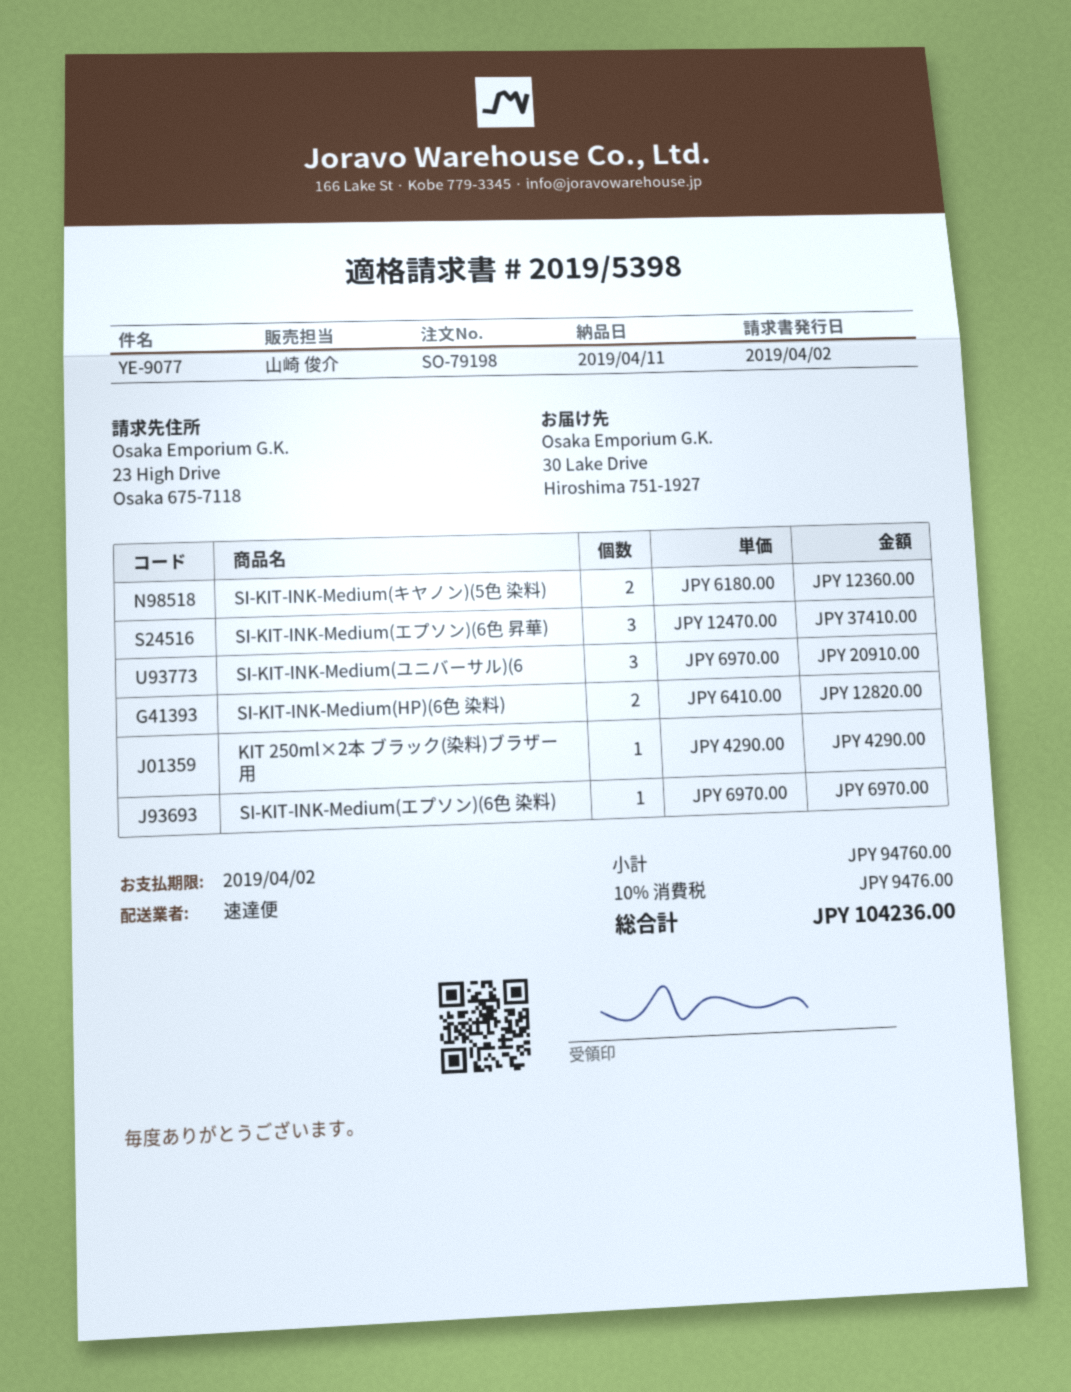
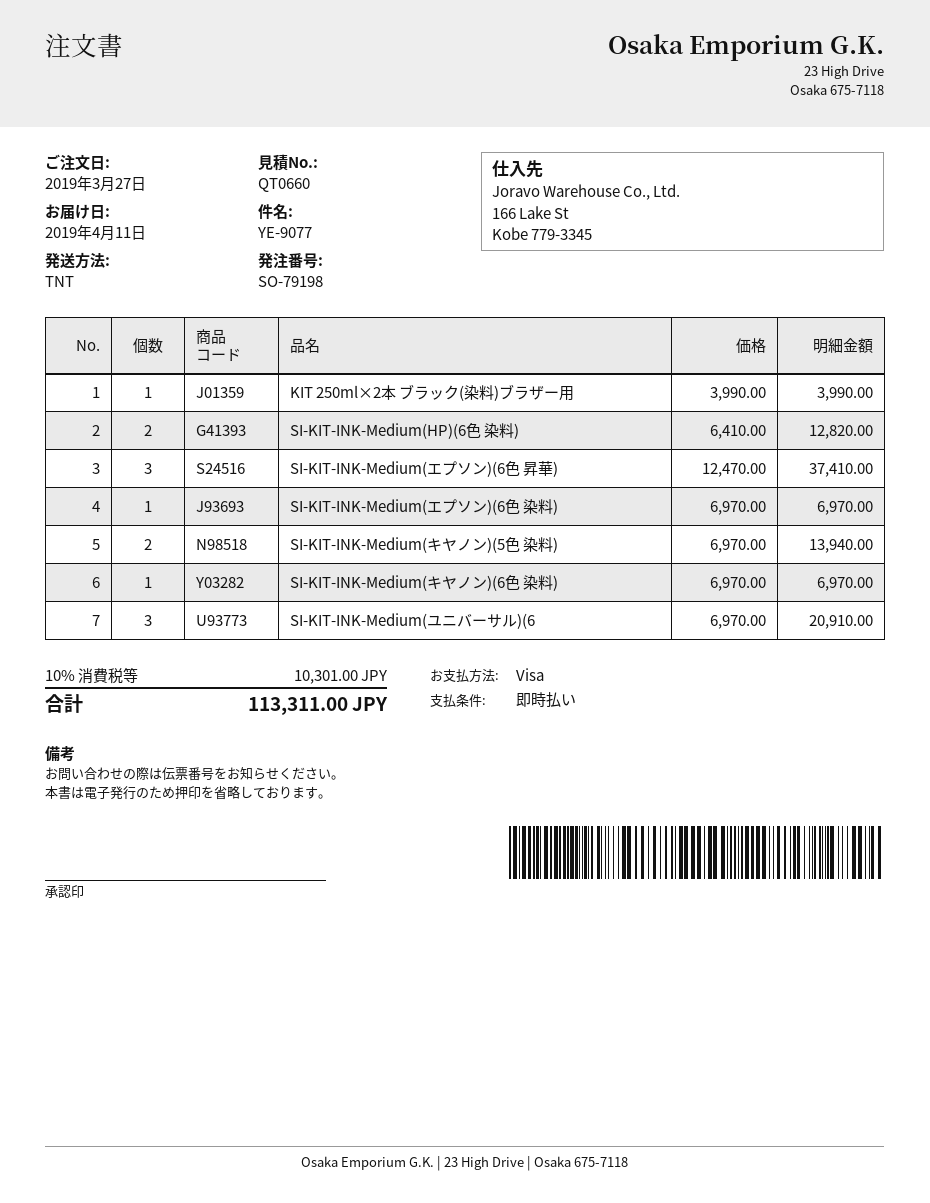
shipping method: express -> TNT
SI-KIT-INK-Medium(キヤノン)(5色 染料): 2 x 6180.00 = 12360.00 -> 2 x 6970.00 = 13940.00
KIT 250ml×2本 ブラック(染料)ブラザー用: 1 x 4290.00 = 4290.00 -> 1 x 3990.00 = 3990.00
SI-KIT-INK-Medium(キヤノン)(6色 染料): none -> 1 x 6970.00 = 6970.00
tax: 10% = 9476.00 -> 10% = 10301.00
total: 104236.00 -> 113311.00

